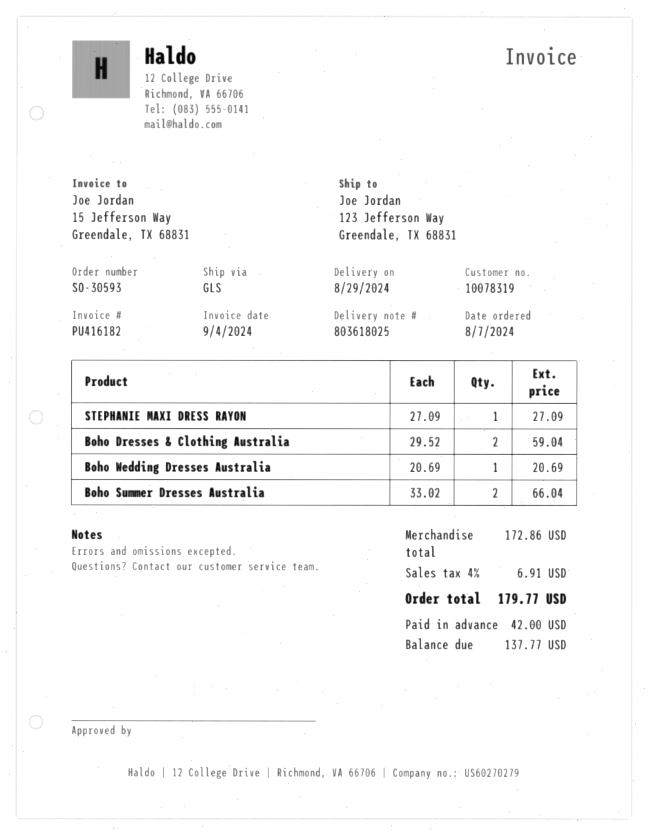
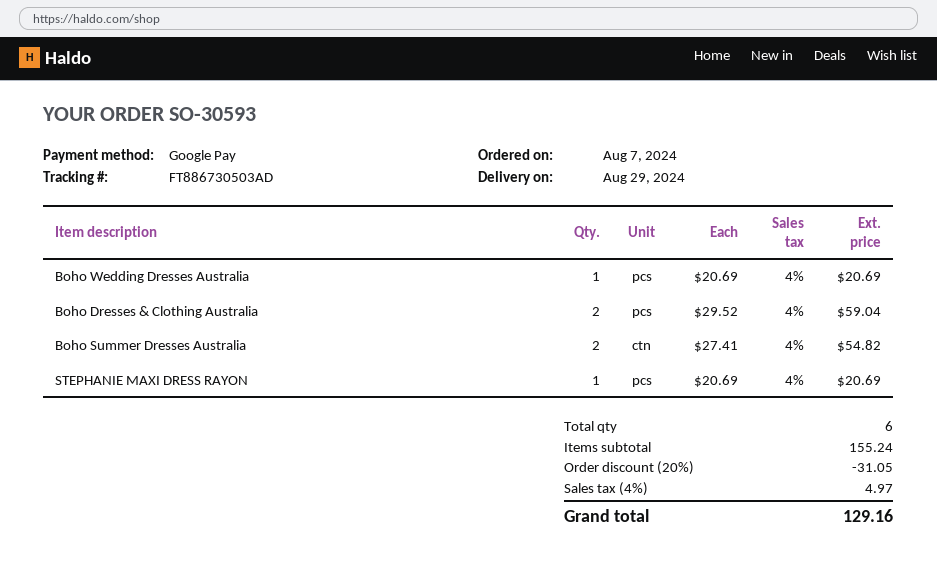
STEPHANIE MAXI DRESS RAYON: 1 x 27.09 = 27.09 -> 1 x 20.69 = 20.69
Boho Summer Dresses Australia: 2 x 33.02 = 66.04 -> 2 x 27.41 = 54.82
subtotal: 172.86 -> 155.24
discount: none -> 20% = 31.05
tax: 4% = 6.91 -> 4% = 4.97
total: 179.77 -> 129.16

